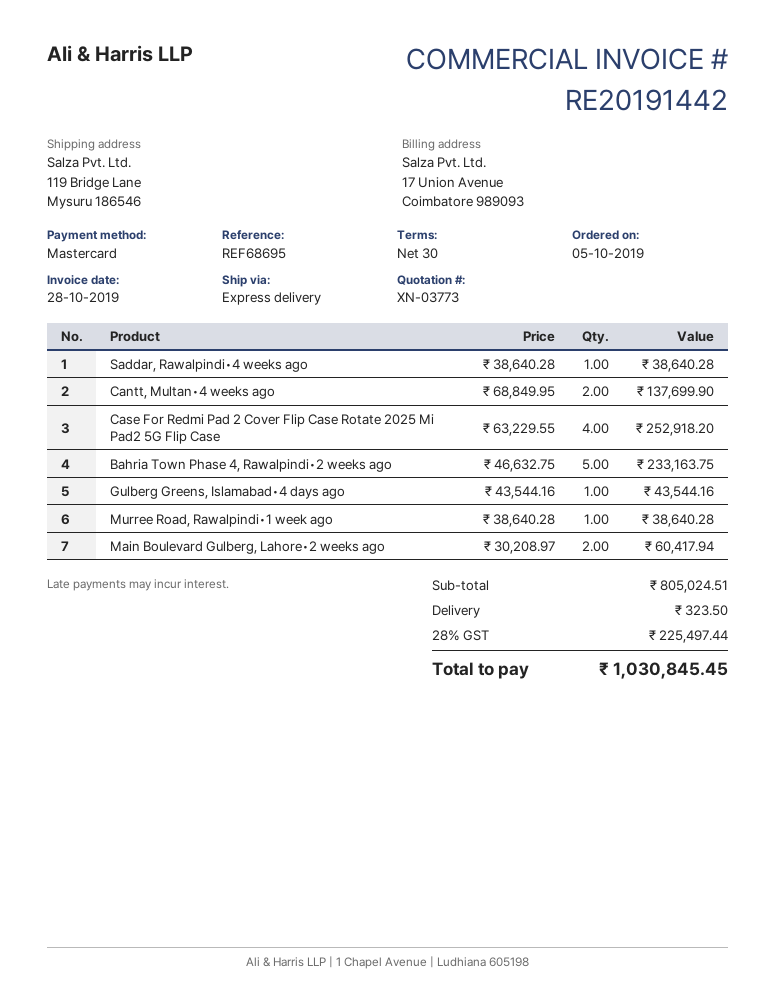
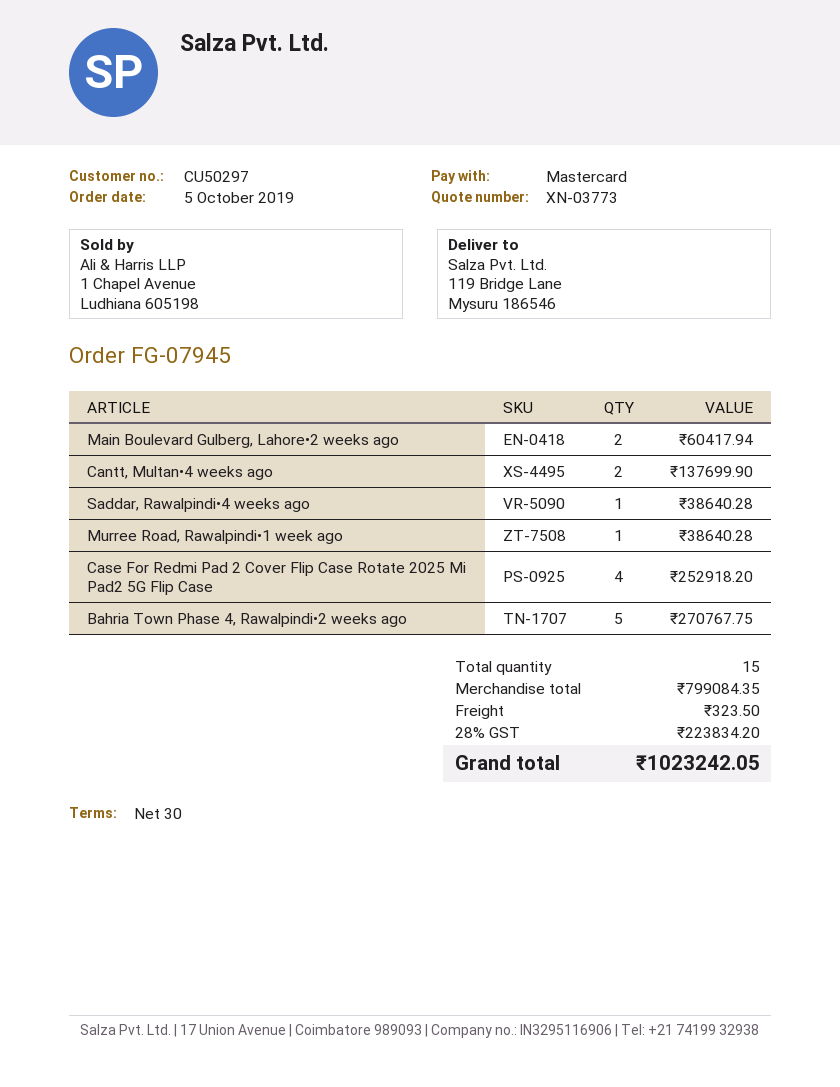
Bahria Town Phase 4, Rawalpindi•2 weeks ago: 5 for 233163.75 -> 5 for 270767.75
Gulberg Greens, Islamabad•4 days ago: 1 for 43544.16 -> none
subtotal: 805024.51 -> 799084.35
tax: 28% = 225497.44 -> 28% = 223834.20
total: 1030845.45 -> 1023242.05

